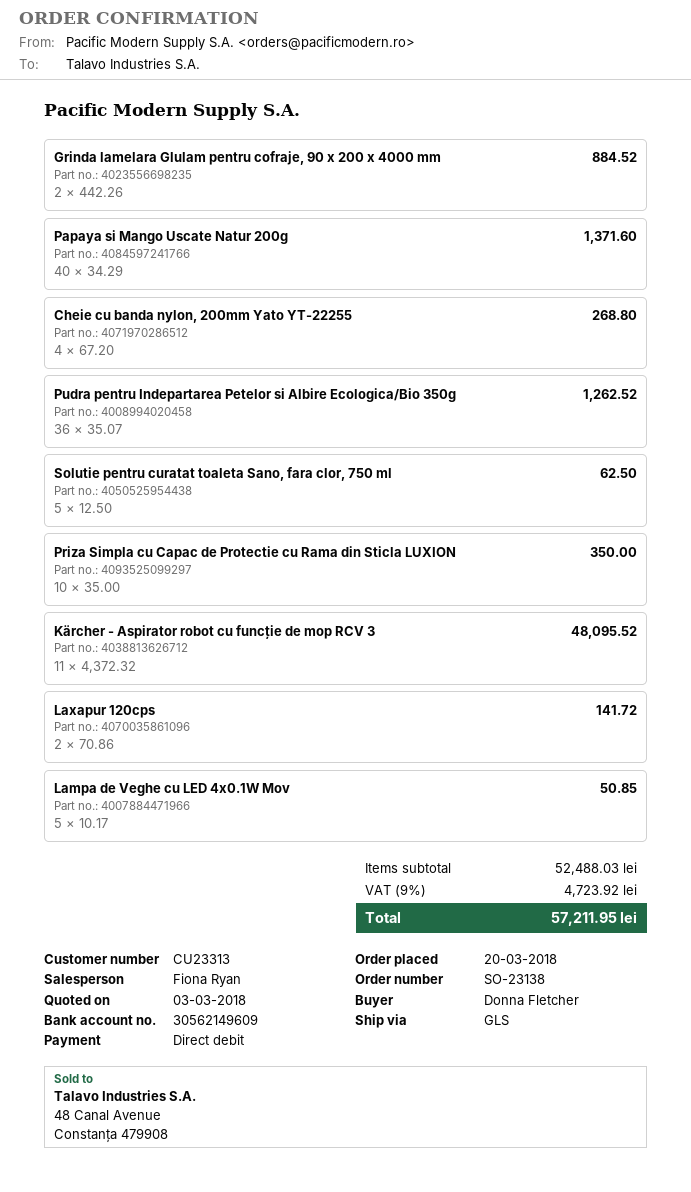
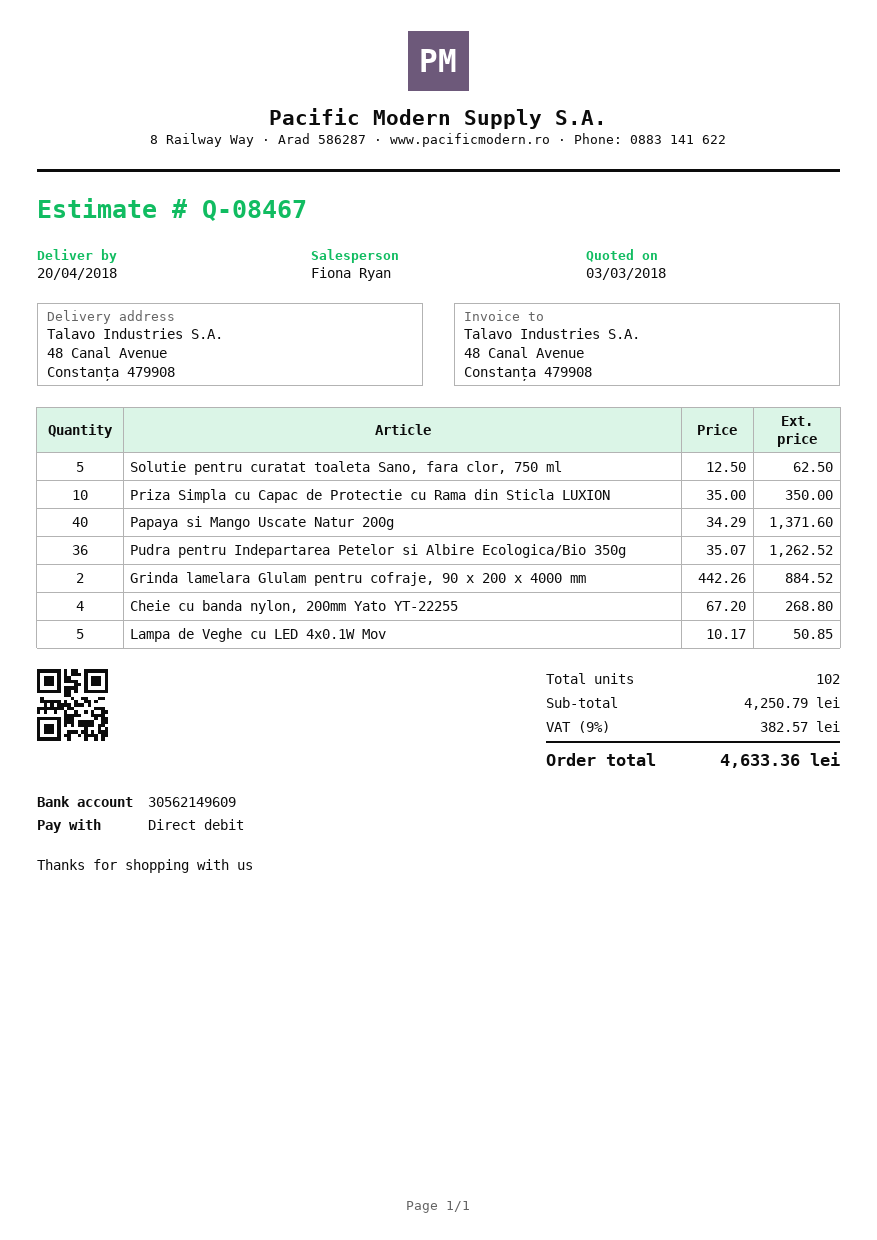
Kärcher - Aspirator robot cu funcție de mop RCV 3: 11 x 4372.32 = 48095.52 -> none
Laxapur 120cps: 2 x 70.86 = 141.72 -> none
subtotal: 52488.03 -> 4250.79
tax: 9% = 4723.92 -> 9% = 382.57
total: 57211.95 -> 4633.36

